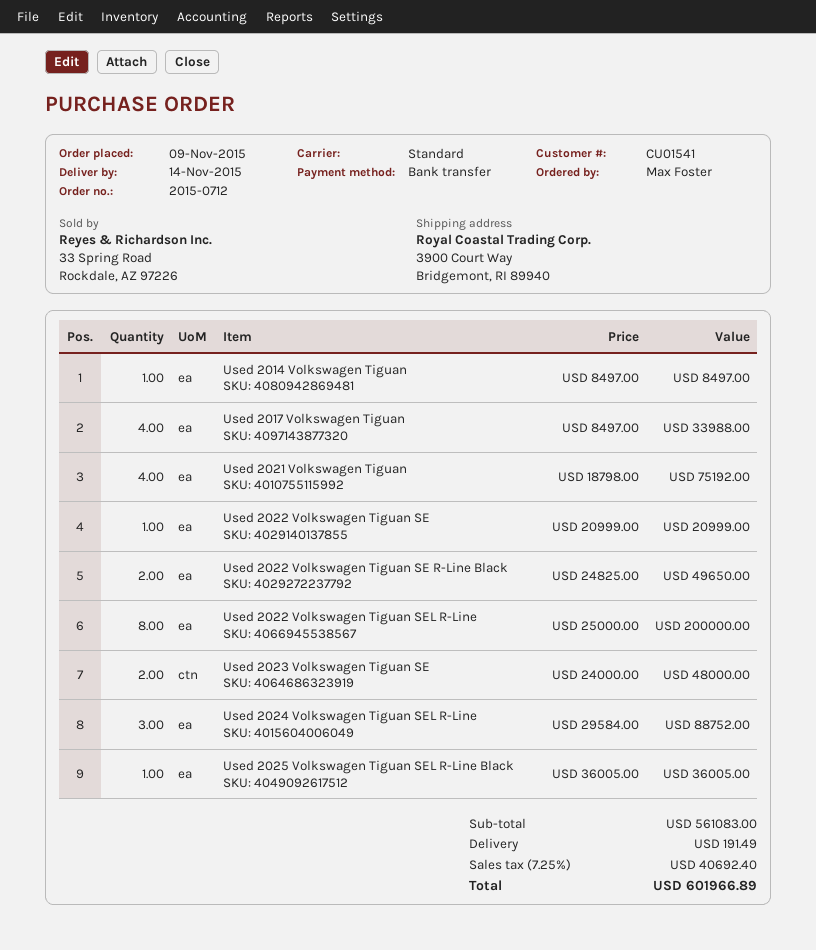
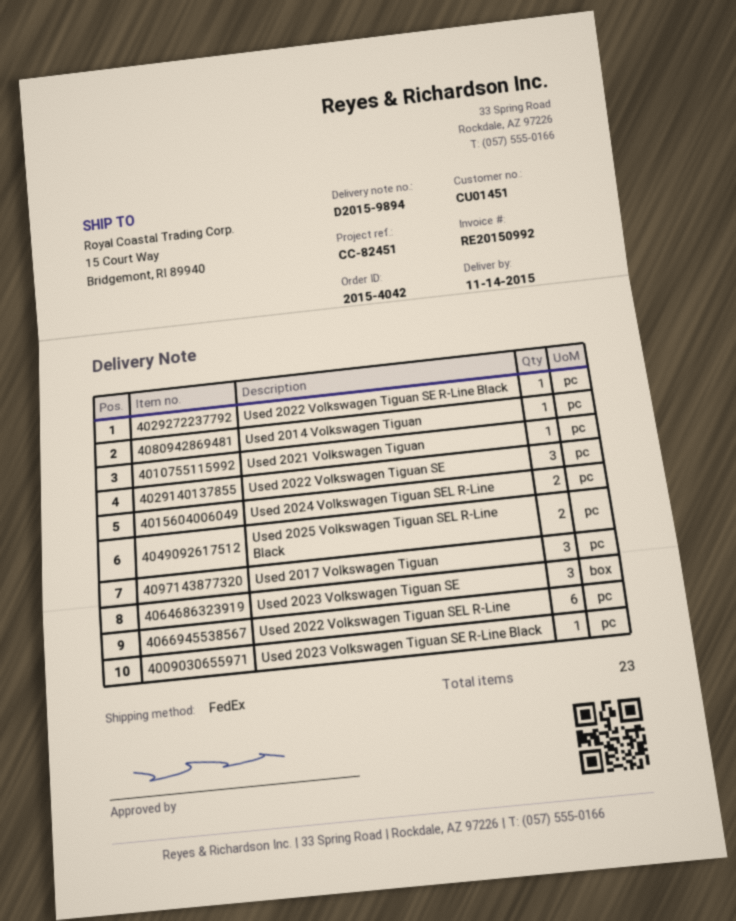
order number: 2015-0712 -> 2015-4042
customer number: CU01541 -> CU01451
shipping method: standard -> FedEx
ship to: 3900 Court Way, Bridgemont, RI 89940 -> 15 Court Way, Bridgemont, RI 89940
Used 2017 Volkswagen Tiguan: 4 -> 3
Used 2021 Volkswagen Tiguan: 4 -> 1
Used 2022 Volkswagen Tiguan SE: 1 -> 3
Used 2022 Volkswagen Tiguan SE R-Line Black: 2 -> 1
Used 2022 Volkswagen Tiguan SEL R-Line: 8 -> 6
Used 2023 Volkswagen Tiguan SE: 2 -> 3
Used 2024 Volkswagen Tiguan SEL R-Line: 3 -> 2
Used 2025 Volkswagen Tiguan SEL R-Line Black: 1 -> 2
Used 2023 Volkswagen Tiguan SE R-Line Black: none -> 1

